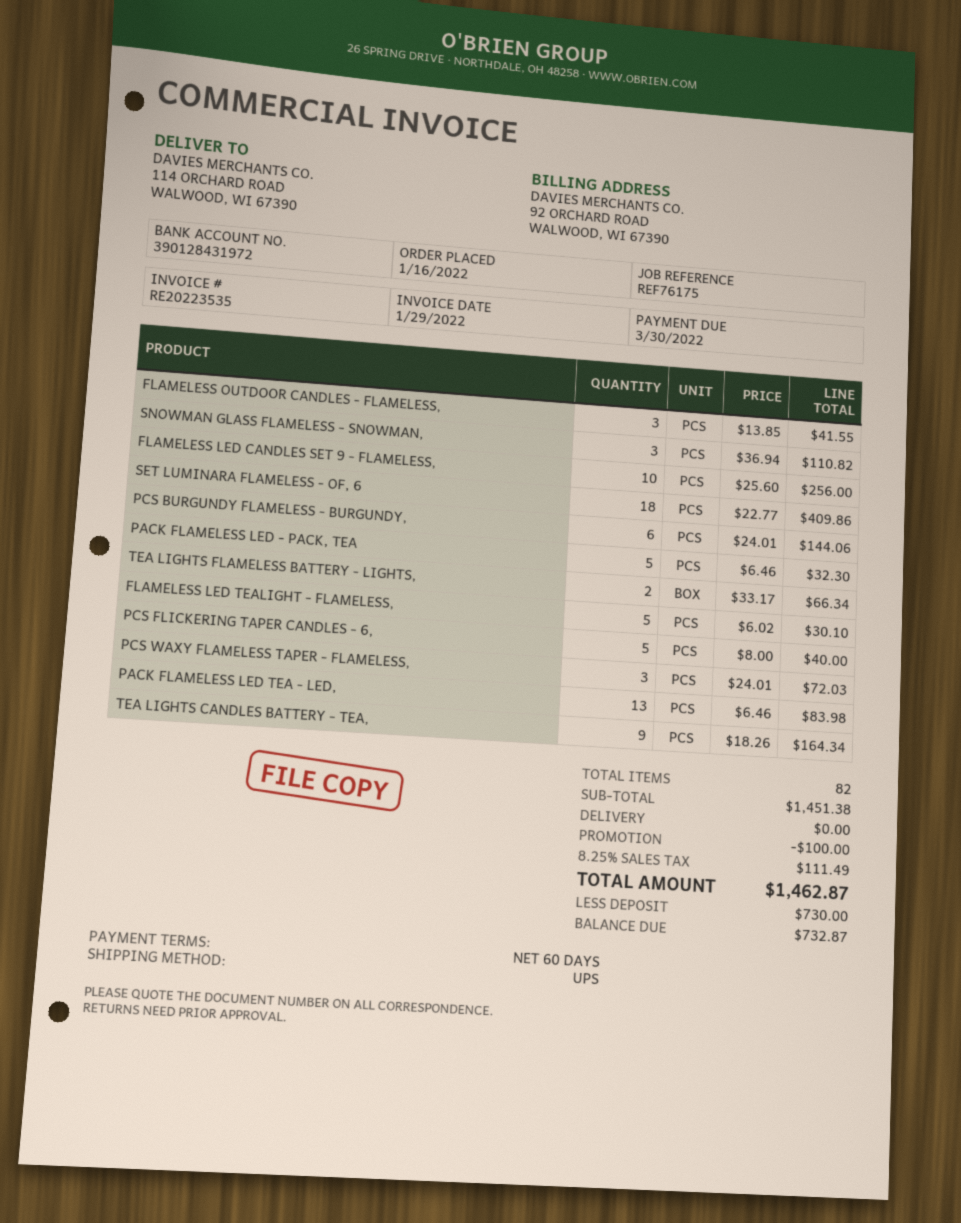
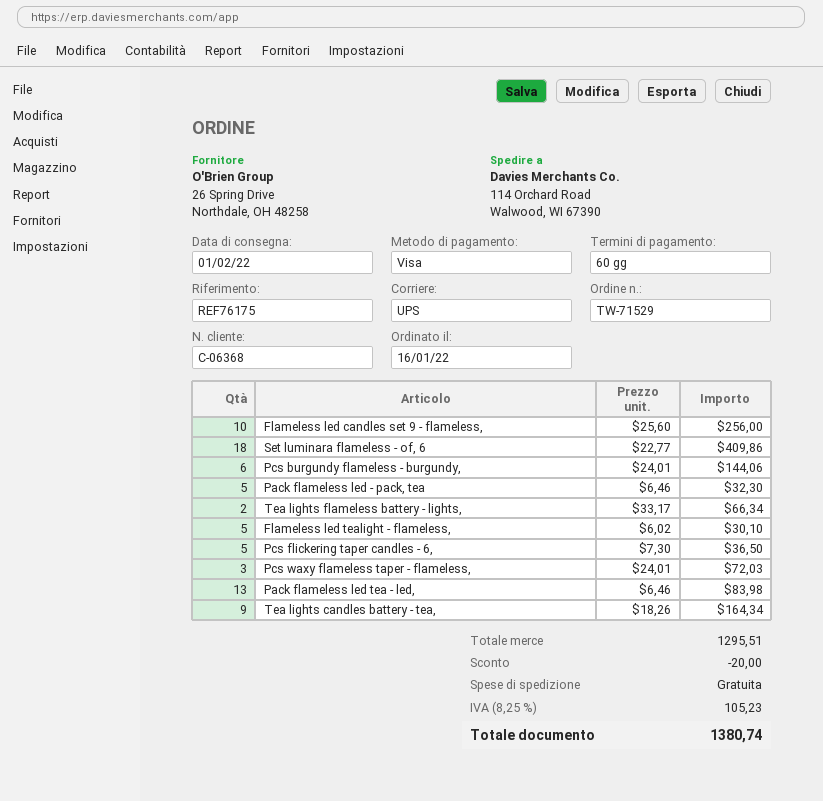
FLAMELESS OUTDOOR CANDLES - FLAMELESS,: 3 x 13.85 = 41.55 -> none
SNOWMAN GLASS FLAMELESS - SNOWMAN,: 3 x 36.94 = 110.82 -> none
PCS FLICKERING TAPER CANDLES - 6,: 5 x 8.00 = 40.00 -> 5 x 7.30 = 36.50
subtotal: 1451.38 -> 1295.51
discount: 100.00 -> 20.00
tax: 8.25% = 111.49 -> 8.25% = 105.23
total: 1462.87 -> 1380.74

